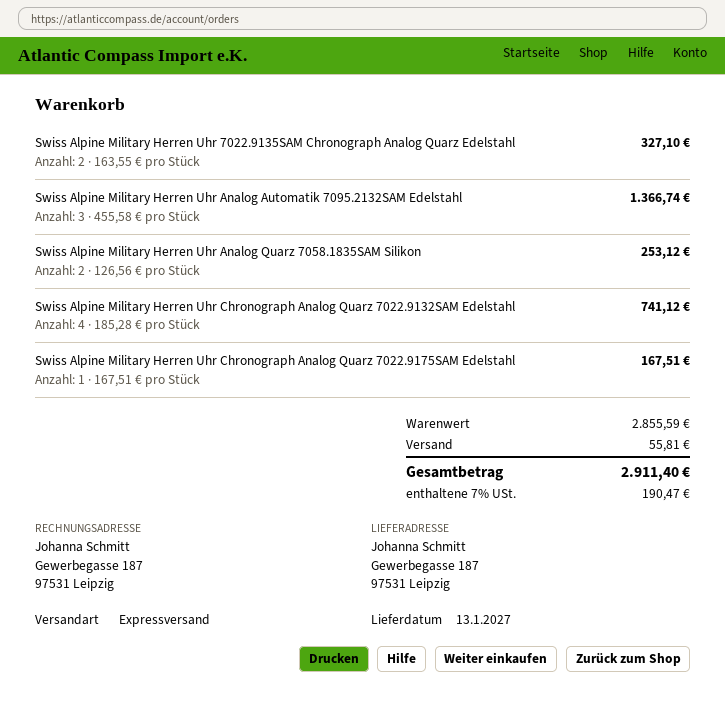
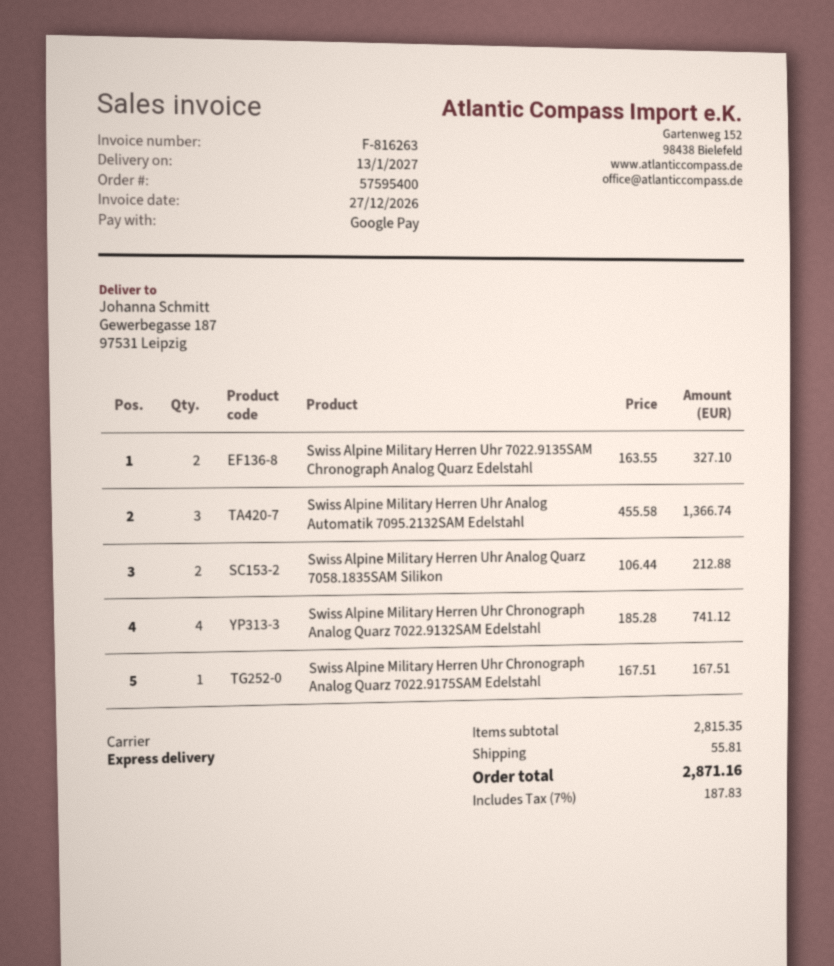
Swiss Alpine Military Herren Uhr Analog Quarz 7058.1835SAM Silikon: 2 x 126.56 = 253.12 -> 2 x 106.44 = 212.88
subtotal: 2855.59 -> 2815.35
tax: 7% = 190.47 -> 7% = 187.83
total: 2911.40 -> 2871.16

